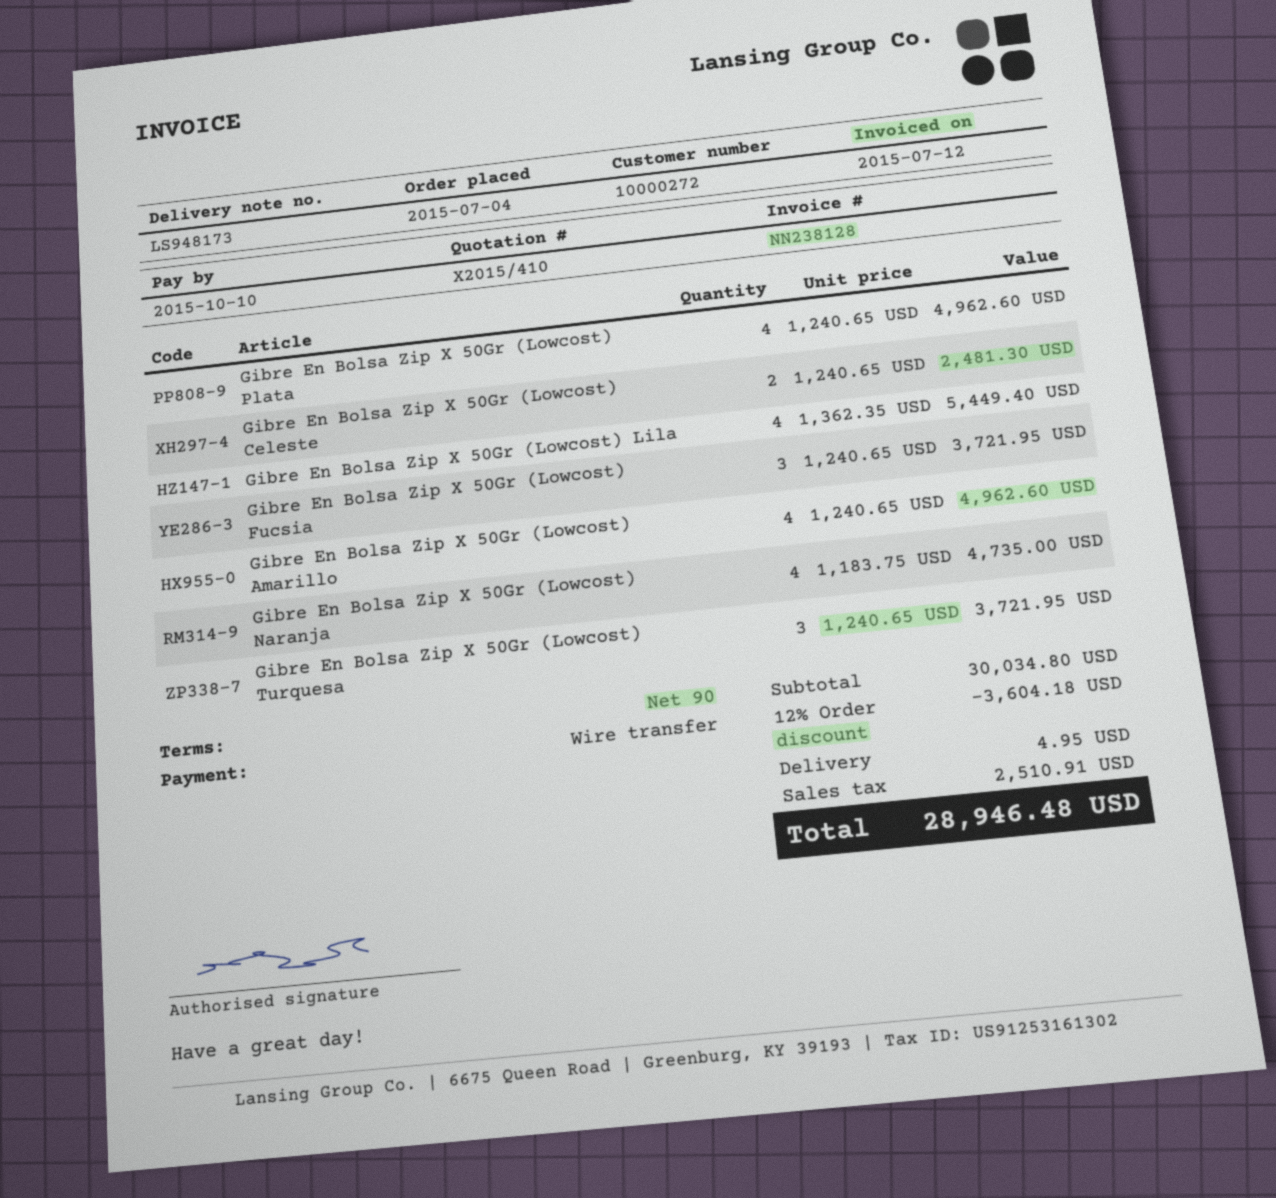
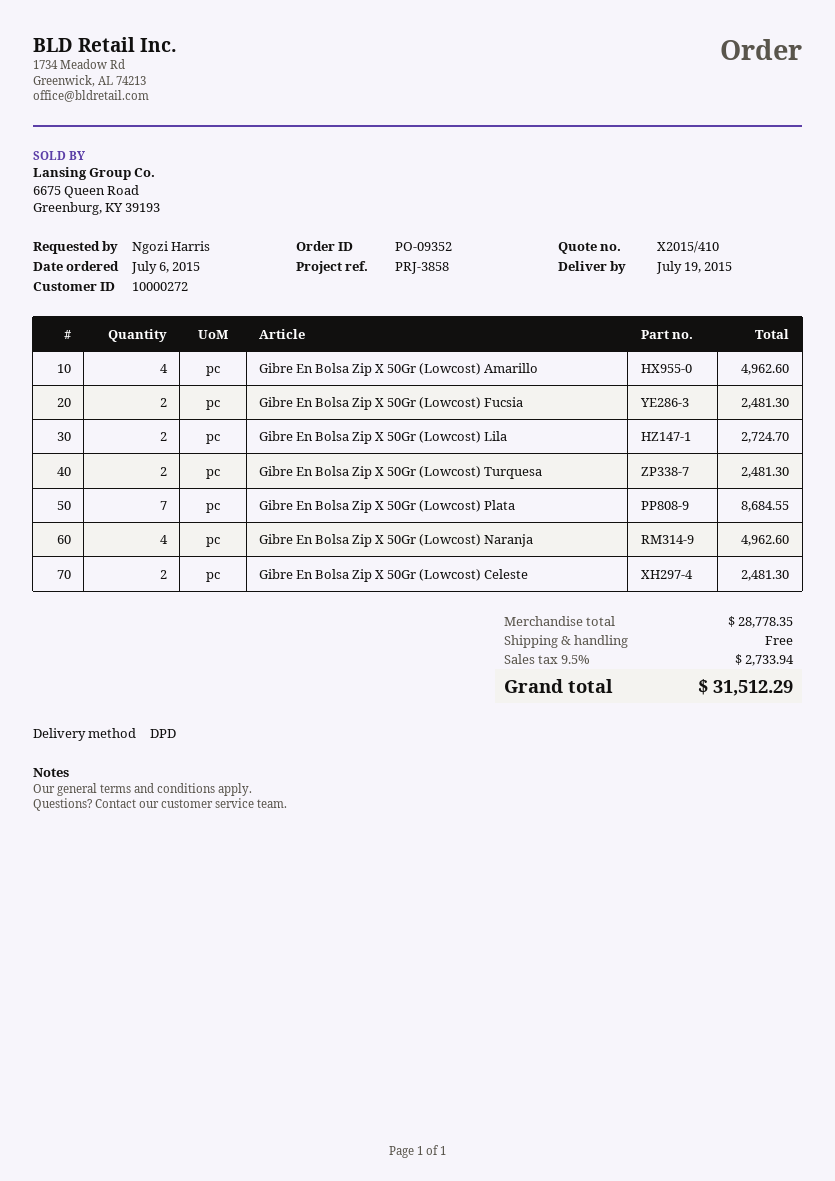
order date: 2015-07-04 -> 2015-07-06
Gibre En Bolsa Zip X 50Gr (Lowcost) Plata: 4 for 4962.60 -> 7 for 8684.55
Gibre En Bolsa Zip X 50Gr (Lowcost) Lila: 4 for 5449.40 -> 2 for 2724.70
Gibre En Bolsa Zip X 50Gr (Lowcost) Fucsia: 3 for 3721.95 -> 2 for 2481.30
Gibre En Bolsa Zip X 50Gr (Lowcost) Naranja: 4 for 4735.00 -> 4 for 4962.60
Gibre En Bolsa Zip X 50Gr (Lowcost) Turquesa: 3 for 3721.95 -> 2 for 2481.30
subtotal: 30034.80 -> 28778.35
discount: 12% = 3604.18 -> none
shipping: 4.95 -> 0.00
tax: 2510.91 -> 2733.94
total: 28946.48 -> 31512.29

